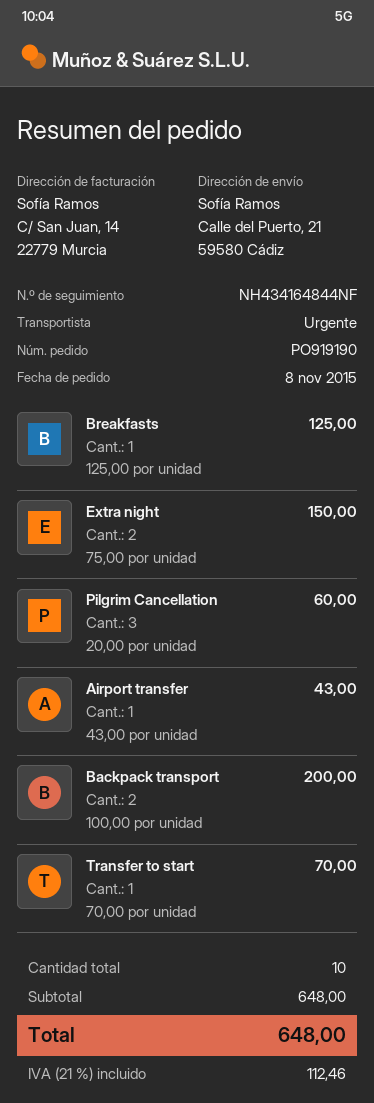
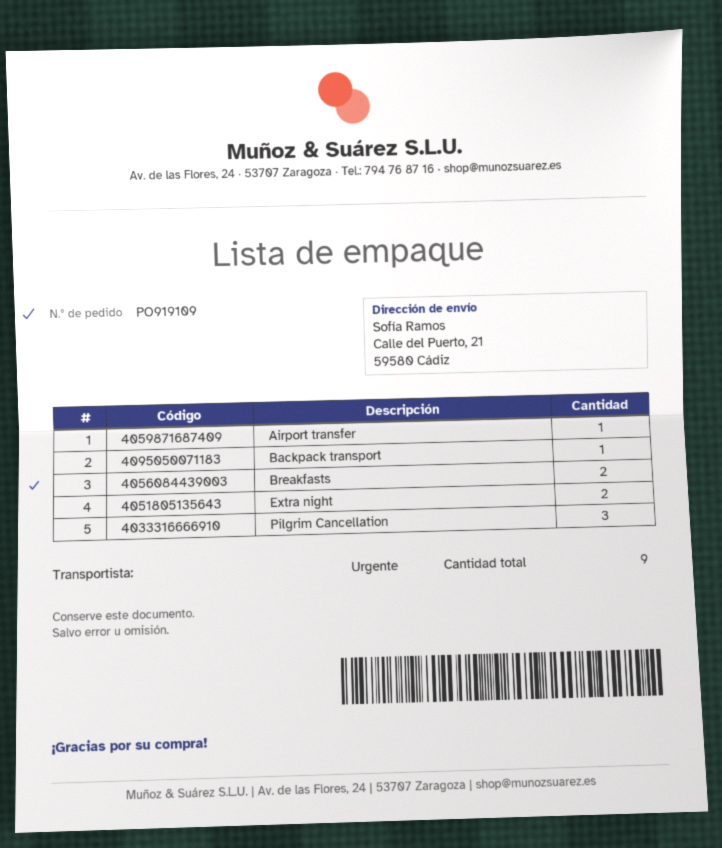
order number: PO919190 -> PO919109
Breakfasts: 1 -> 2
Backpack transport: 2 -> 1
Transfer to start: 1 -> none
total quantity: 10 -> 9

